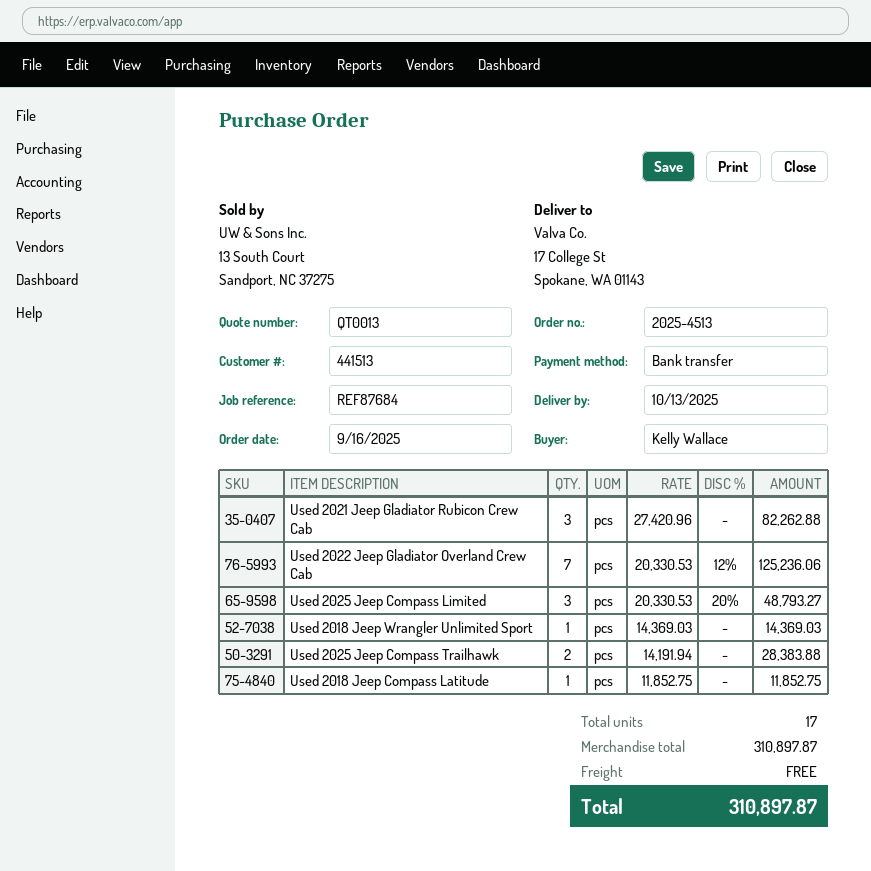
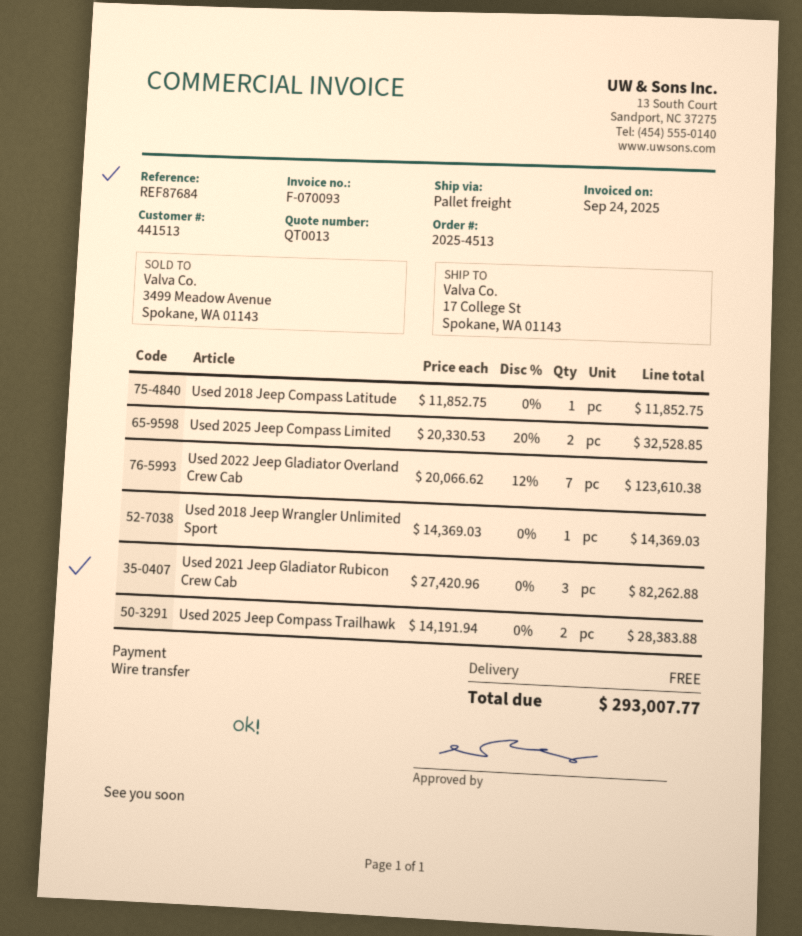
Used 2022 Jeep Gladiator Overland Crew Cab: 7 x 20330.53 - 12% = 125236.06 -> 7 x 20066.62 - 12% = 123610.38
Used 2025 Jeep Compass Limited: 3 x 20330.53 - 20% = 48793.27 -> 2 x 20330.53 - 20% = 32528.85
total: 310897.87 -> 293007.77

